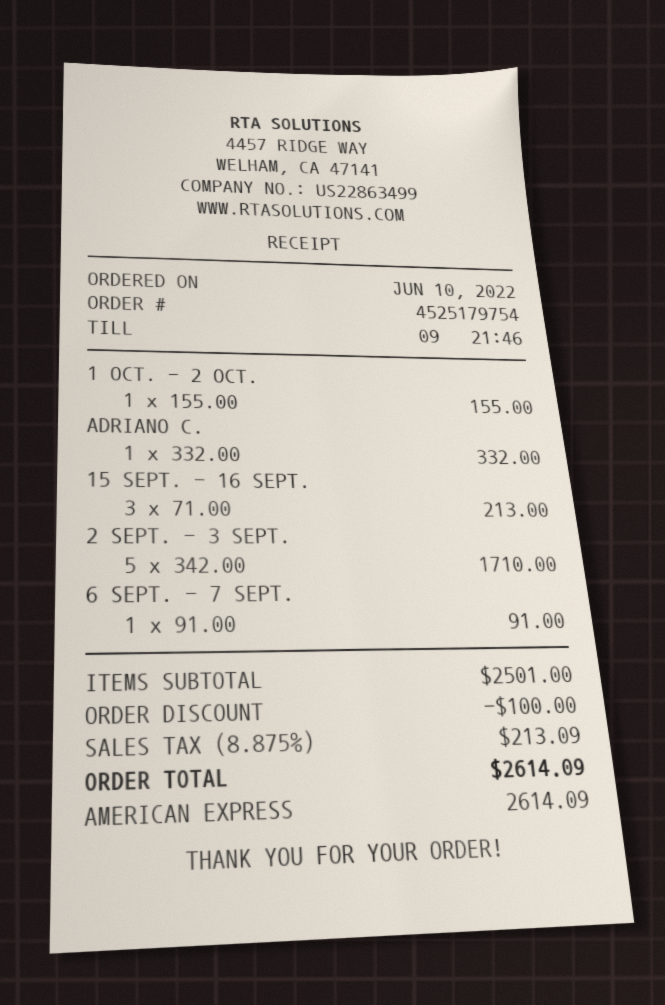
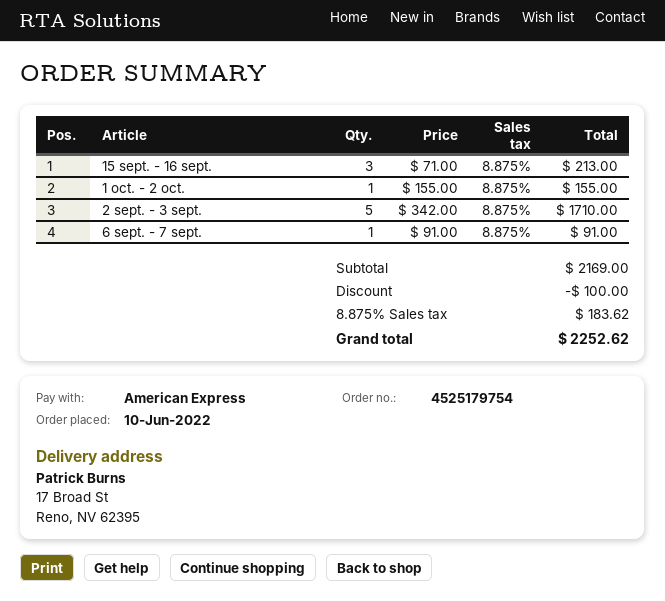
ADRIANO C.: 1 x 332.00 = 332.00 -> none
subtotal: 2501.00 -> 2169.00
tax: 8.875% = 213.09 -> 8.875% = 183.62
total: 2614.09 -> 2252.62

